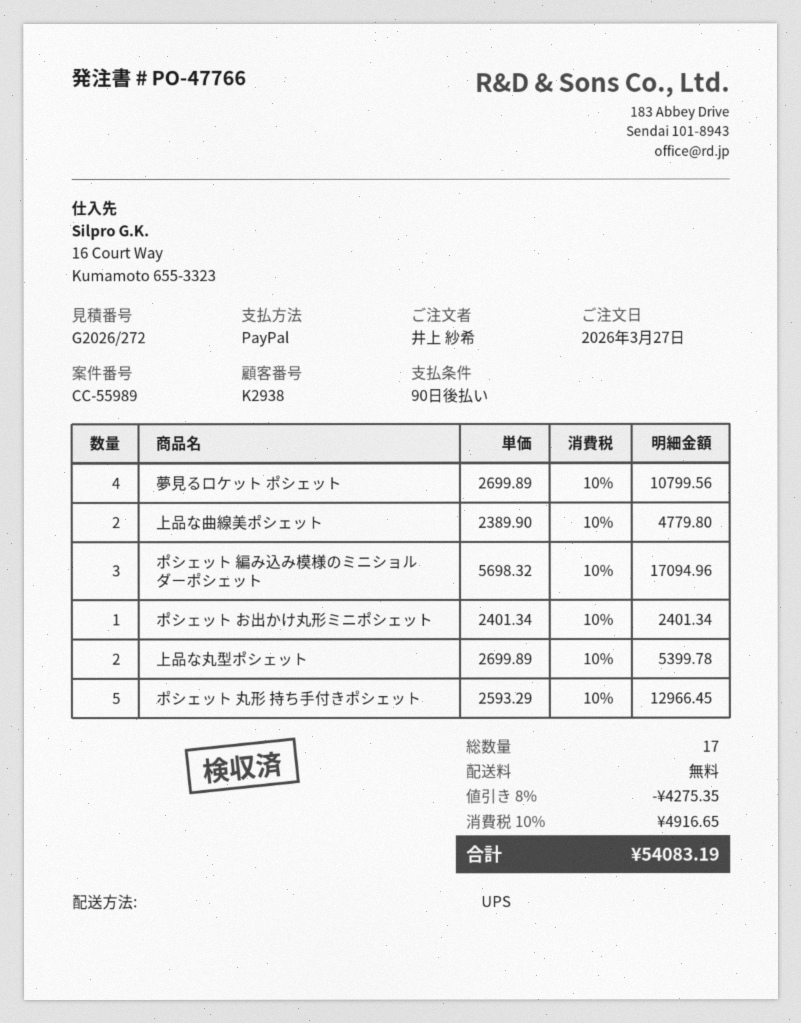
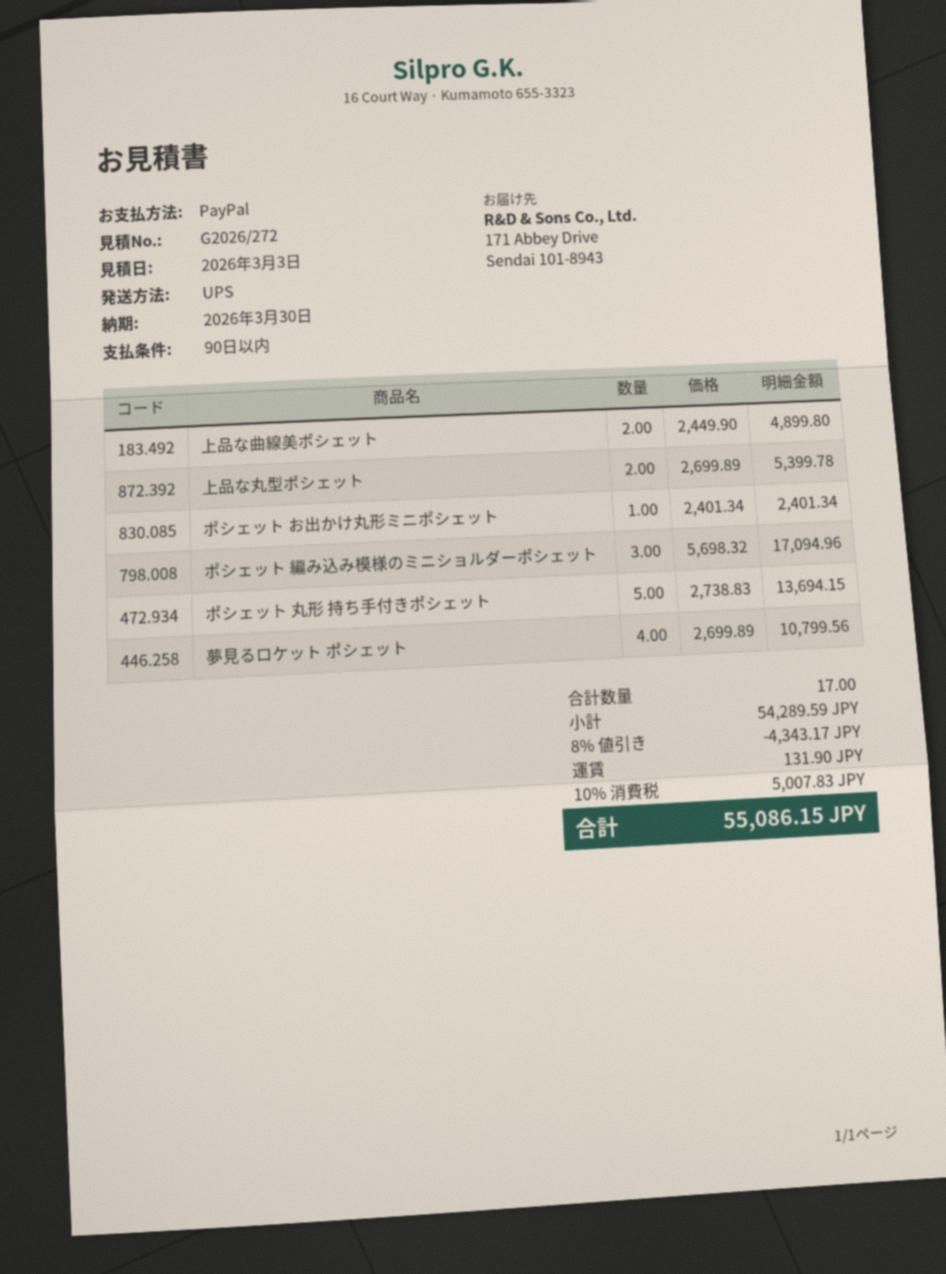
上品な曲線美ポシェット: 2 x 2389.90 = 4779.80 -> 2 x 2449.90 = 4899.80
ポシェット 丸形 持ち手付きポシェット: 5 x 2593.29 = 12966.45 -> 5 x 2738.83 = 13694.15
discount: 8% = 4275.35 -> 8% = 4343.17
shipping: 0.00 -> 131.90
tax: 10% = 4916.65 -> 10% = 5007.83
total: 54083.19 -> 55086.15

